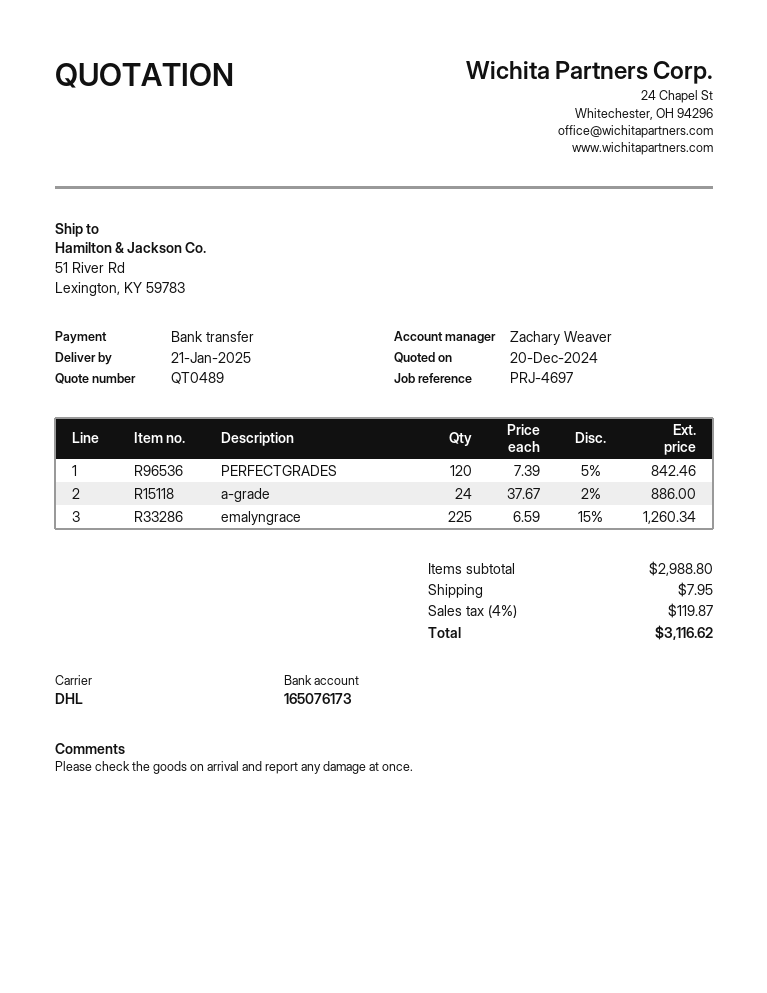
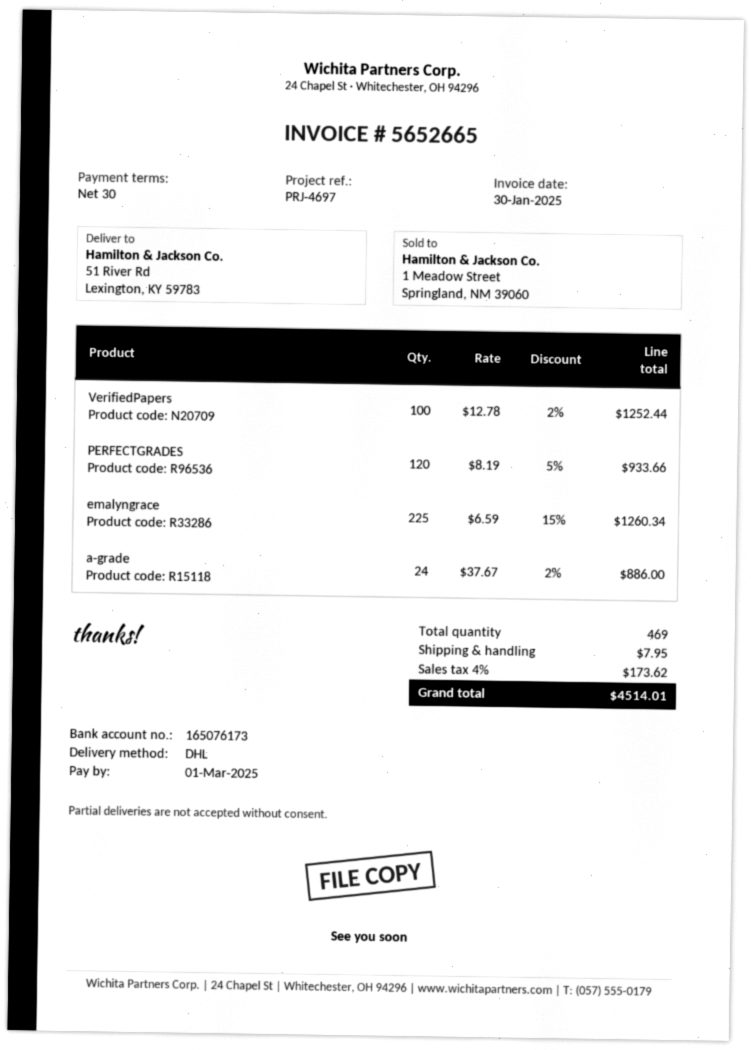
PERFECTGRADES: 120 x 7.39 - 5% = 842.46 -> 120 x 8.19 - 5% = 933.66
VerifiedPapers: none -> 100 x 12.78 - 2% = 1252.44
tax: 4% = 119.87 -> 4% = 173.62
total: 3116.62 -> 4514.01

